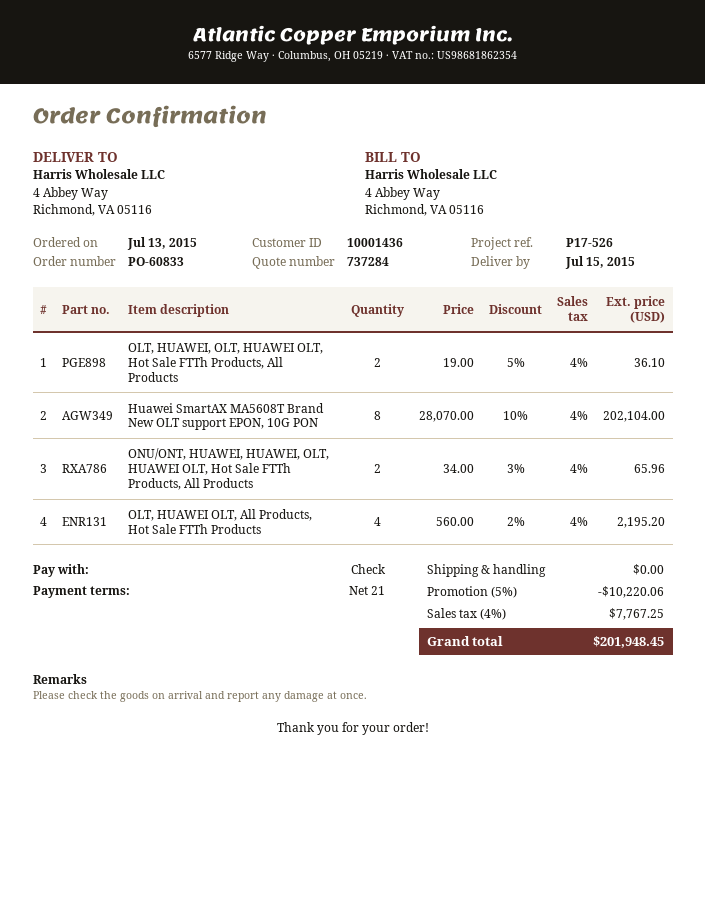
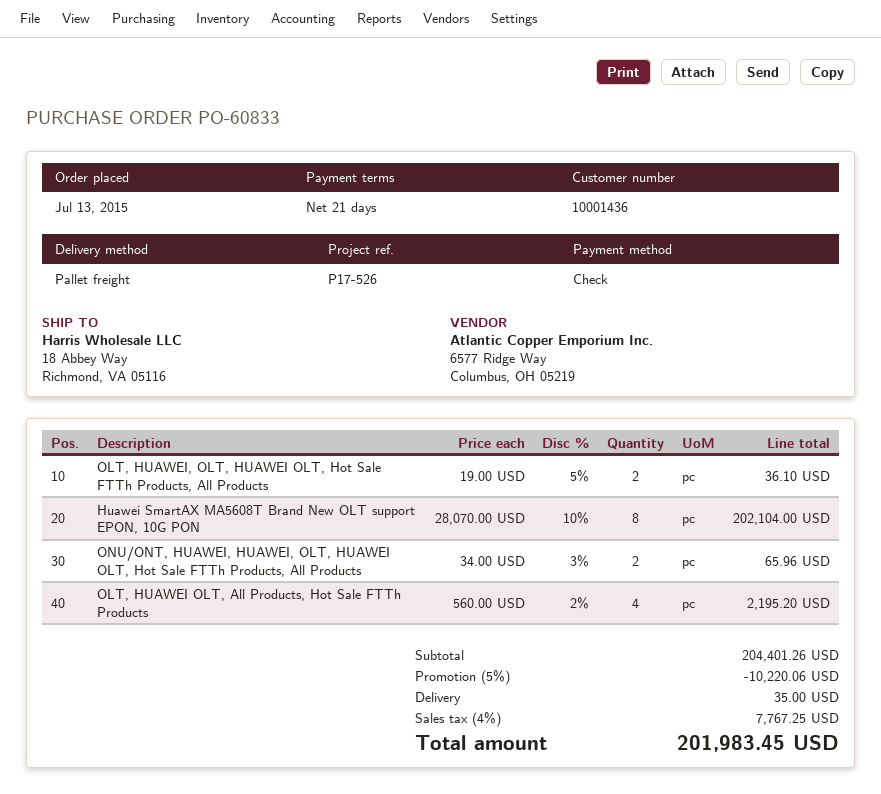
ship to: 4 Abbey Way, Richmond, VA 05116 -> 18 Abbey Way, Richmond, VA 05116
shipping: 0.00 -> 35.00
total: 201948.45 -> 201983.45

